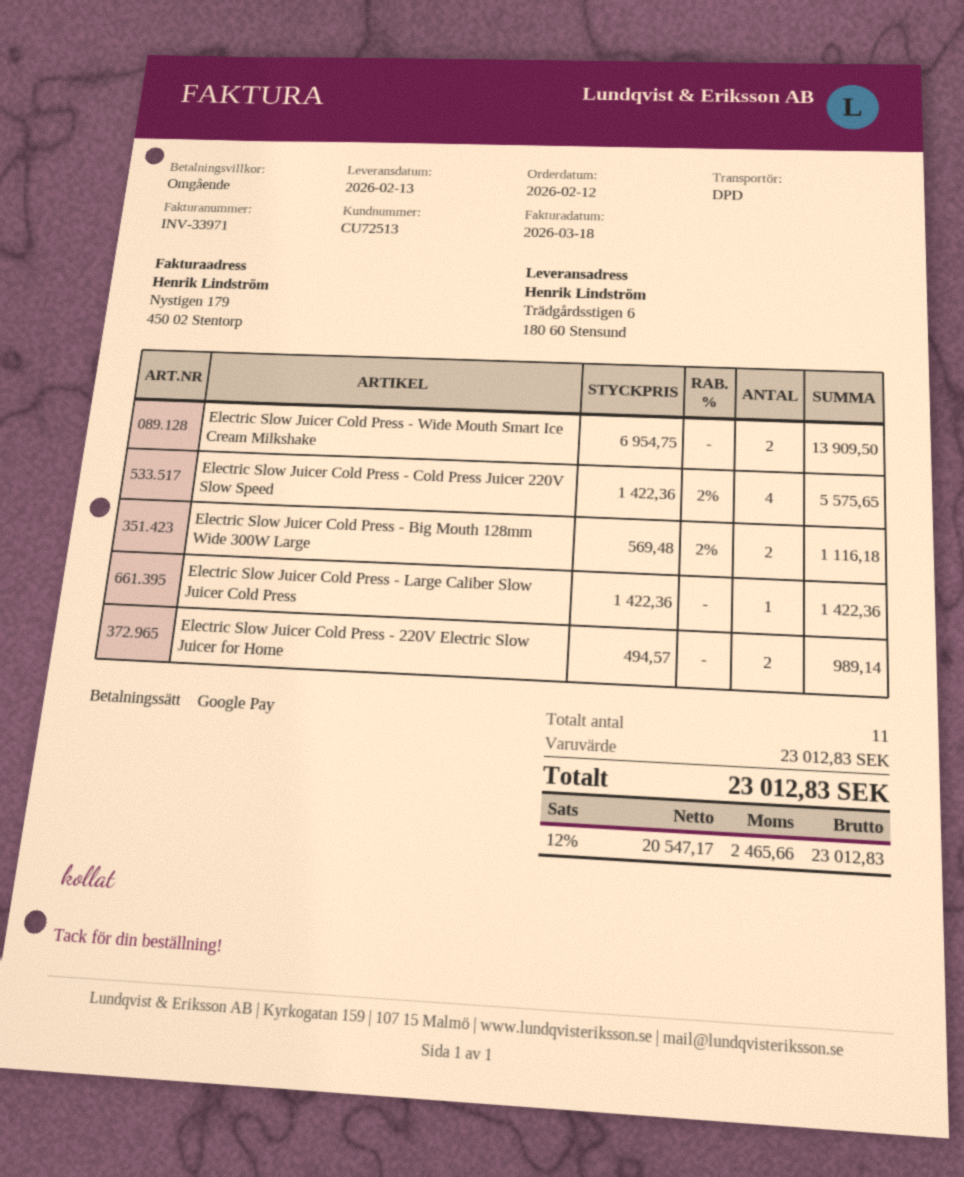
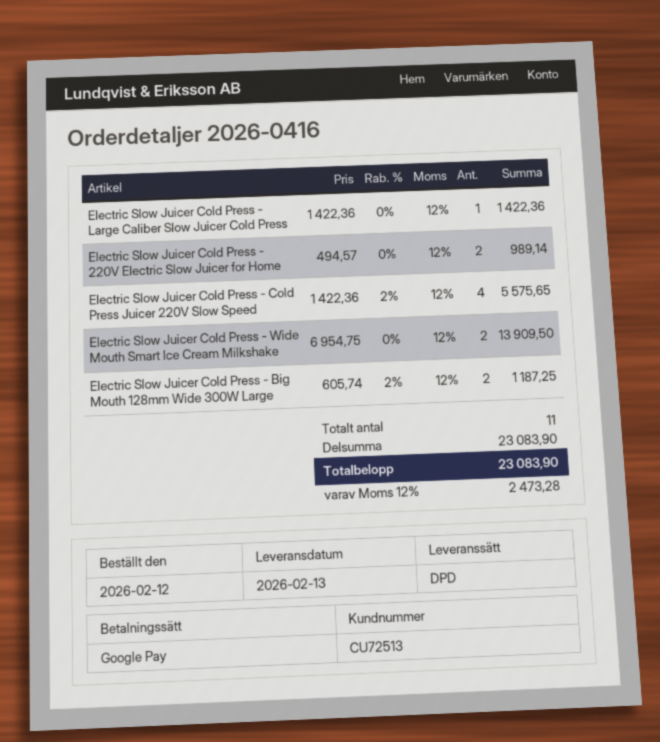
Electric Slow Juicer Cold Press - Big Mouth 128mm Wide 300W Large: 2 x 569.48 - 2% = 1116.18 -> 2 x 605.74 - 2% = 1187.25
subtotal: 23012.83 -> 23083.90
tax: 12% = 2465.66 -> 12% = 2473.28
total: 23012.83 -> 23083.90

